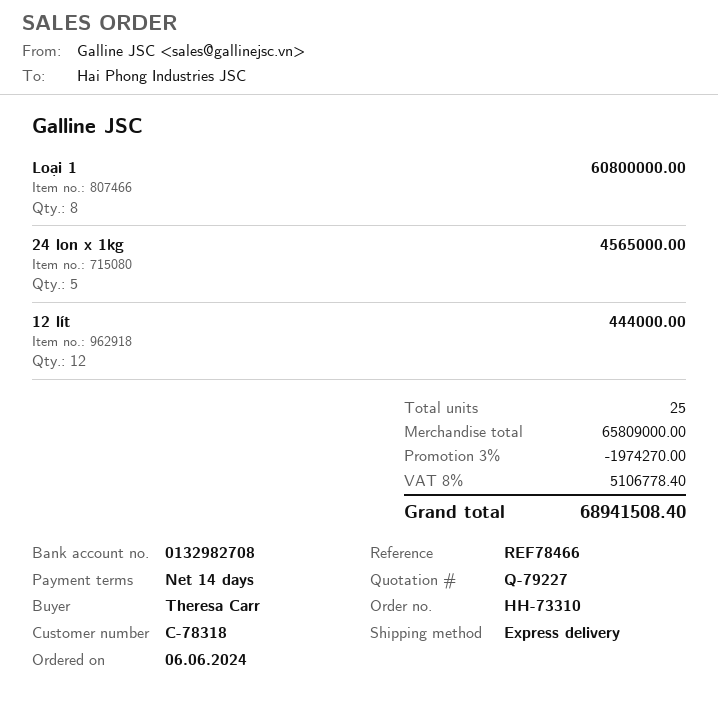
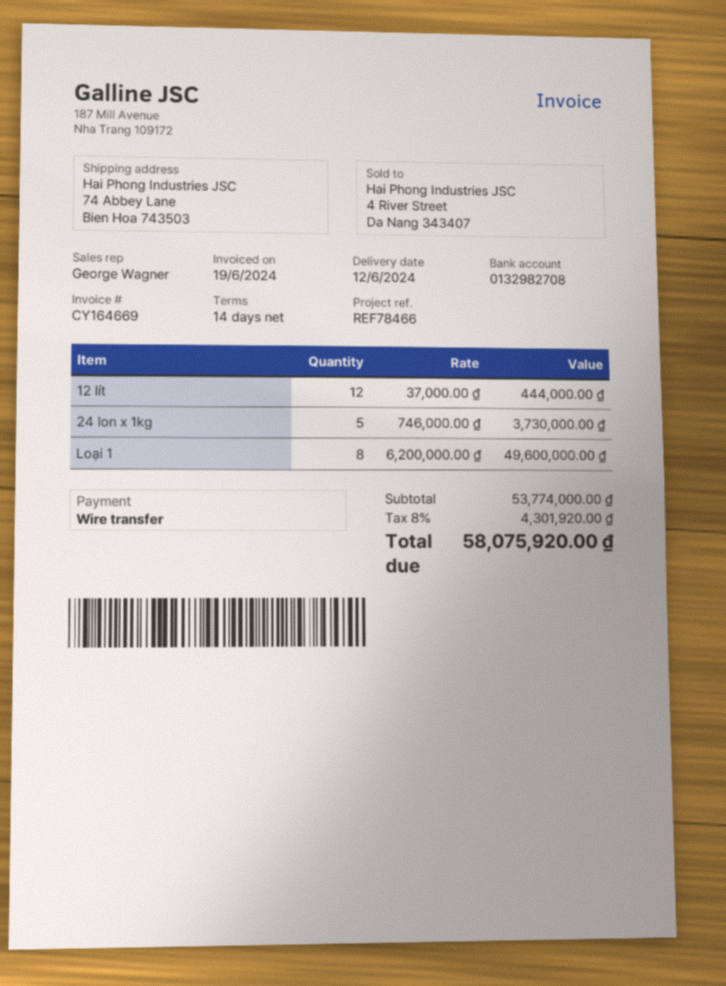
Loại 1: 8 for 60800000.00 -> 8 for 49600000.00
24 lon x 1kg: 5 for 4565000.00 -> 5 for 3730000.00
subtotal: 65809000.00 -> 53774000.00
discount: 3% = 1974270.00 -> none
tax: 8% = 5106778.40 -> 8% = 4301920.00
total: 68941508.40 -> 58075920.00

